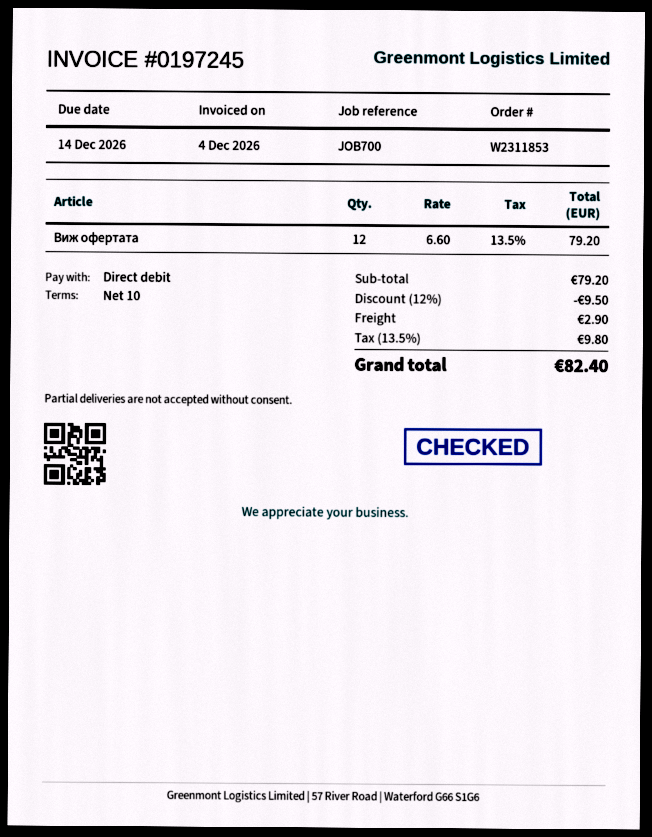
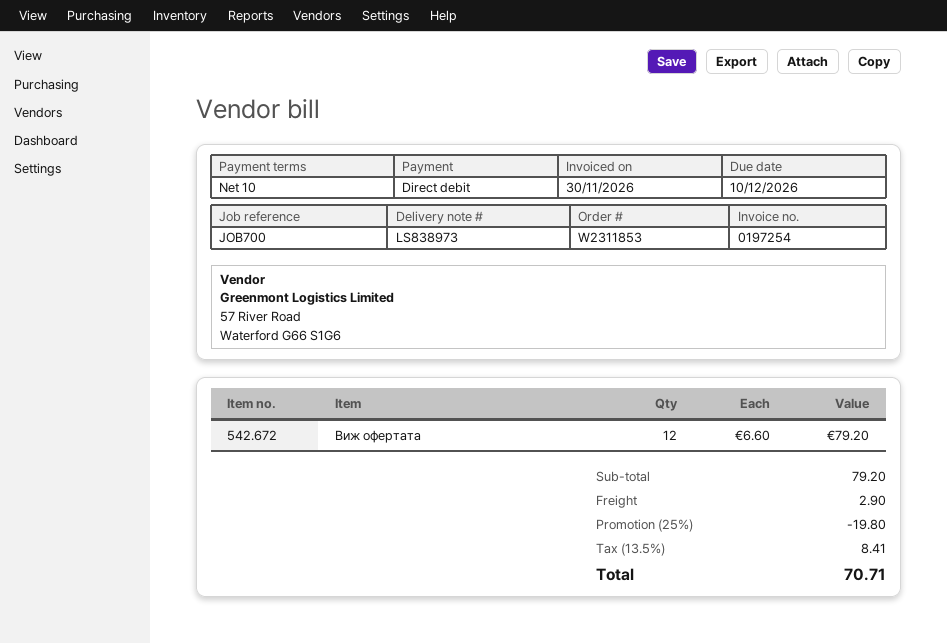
invoice number: 0197245 -> 0197254
invoice date: 2026-12-04 -> 2026-11-30
due date: 2026-12-14 -> 2026-12-10
discount: 12% = 9.50 -> 25% = 19.80
tax: 13.5% = 9.80 -> 13.5% = 8.41
total: 82.40 -> 70.71

